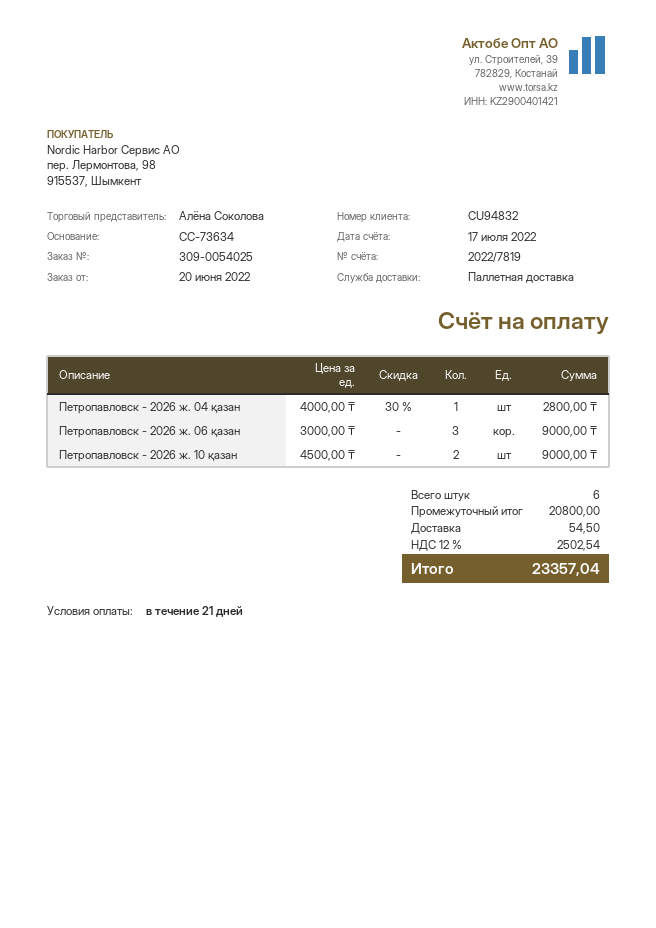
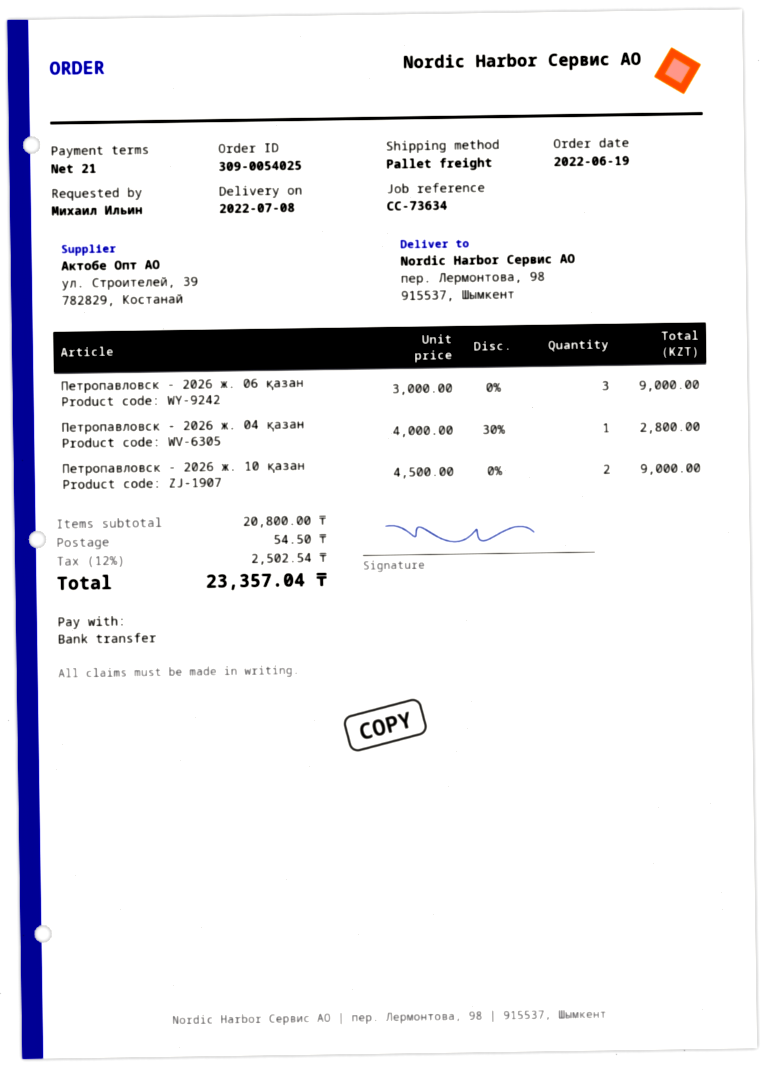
order date: 2022-06-20 -> 2022-06-19

